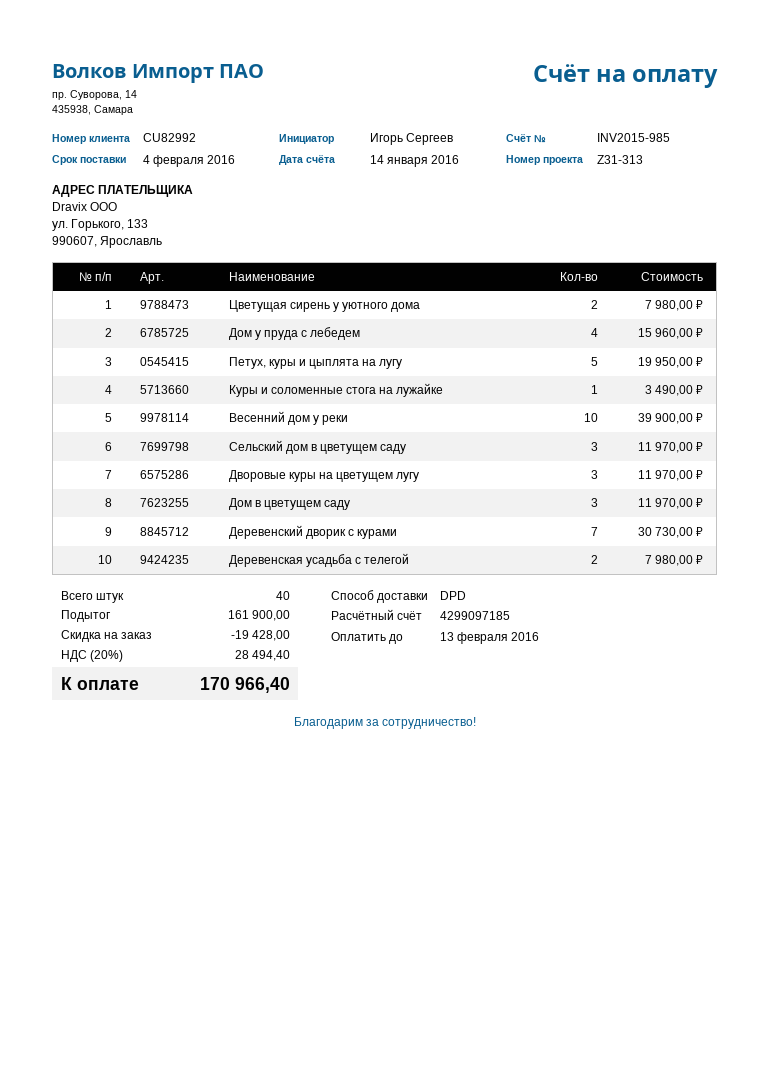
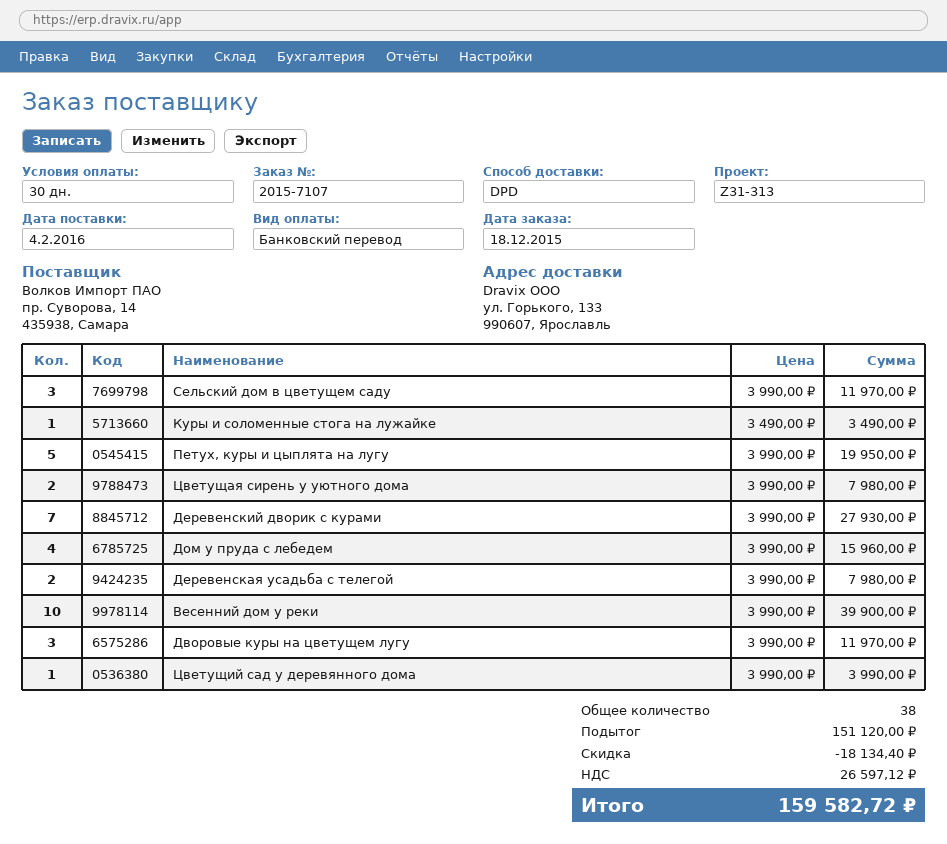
Дом в цветущем саду: 3 for 11970.00 -> none
Деревенский дворик с курами: 7 for 30730.00 -> 7 for 27930.00
Цветущий сад у деревянного дома: none -> 1 for 3990.00
total quantity: 40 -> 38
subtotal: 161900.00 -> 151120.00
discount: 19428.00 -> 18134.40
tax: 28494.40 -> 26597.12
total: 170966.40 -> 159582.72

